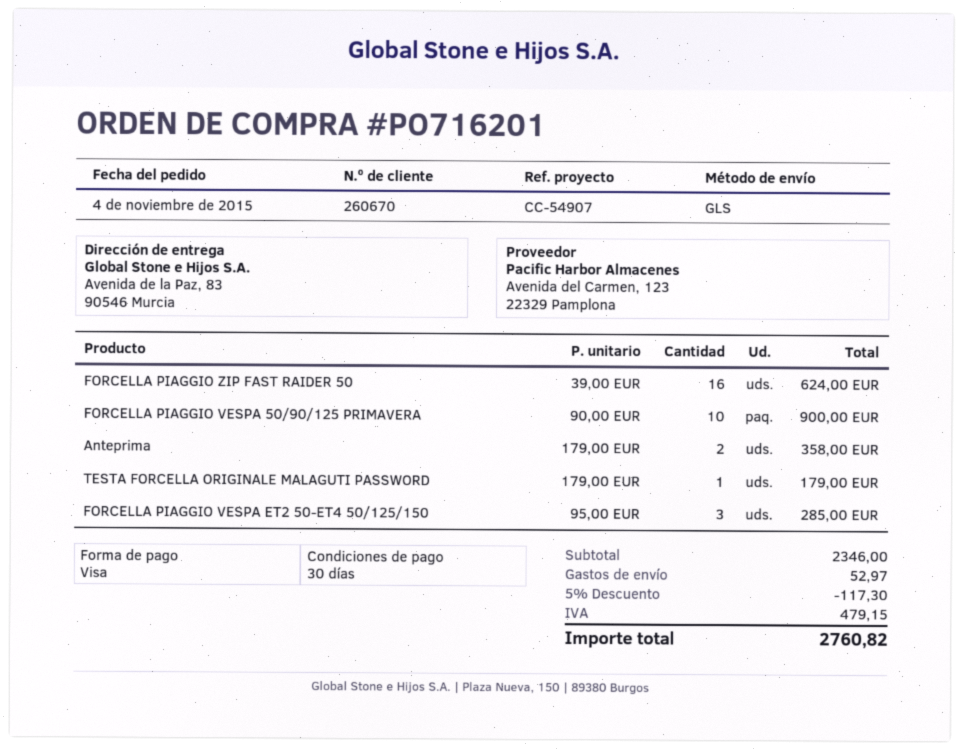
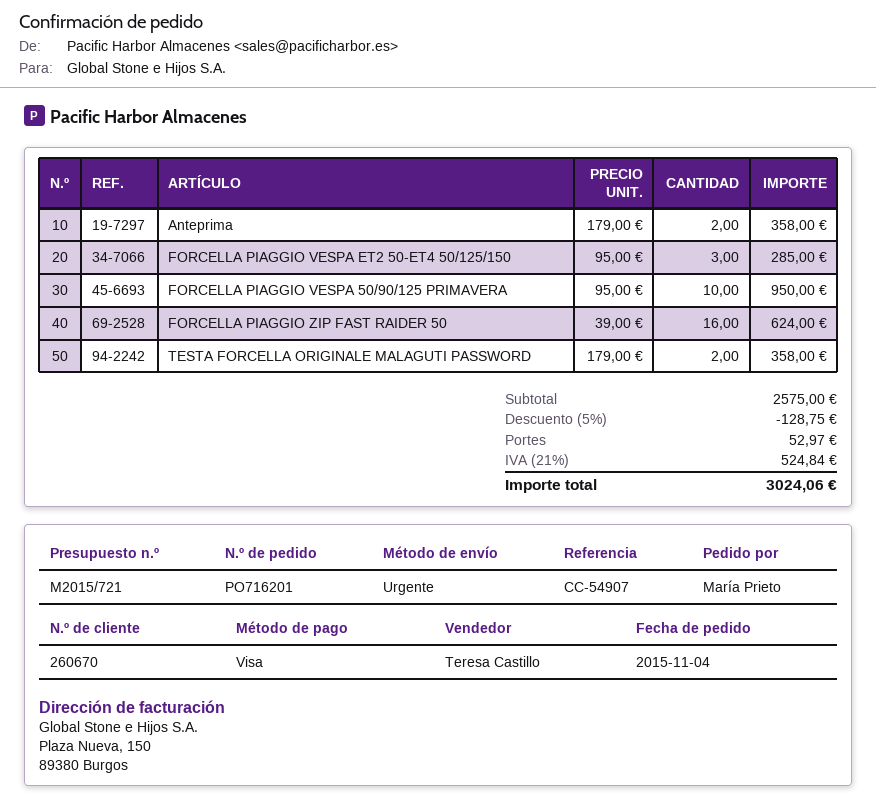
shipping method: GLS -> express
FORCELLA PIAGGIO VESPA 50/90/125 PRIMAVERA: 10 x 90.00 = 900.00 -> 10 x 95.00 = 950.00
TESTA FORCELLA ORIGINALE MALAGUTI PASSWORD: 1 x 179.00 = 179.00 -> 2 x 179.00 = 358.00
subtotal: 2346.00 -> 2575.00
discount: 5% = 117.30 -> 5% = 128.75
tax: 479.15 -> 524.84
total: 2760.82 -> 3024.06

